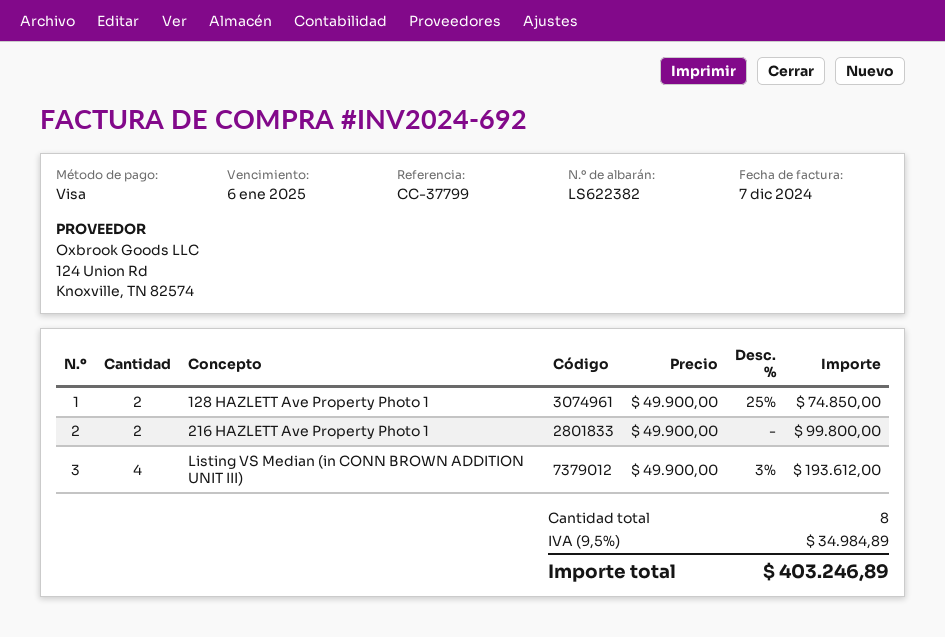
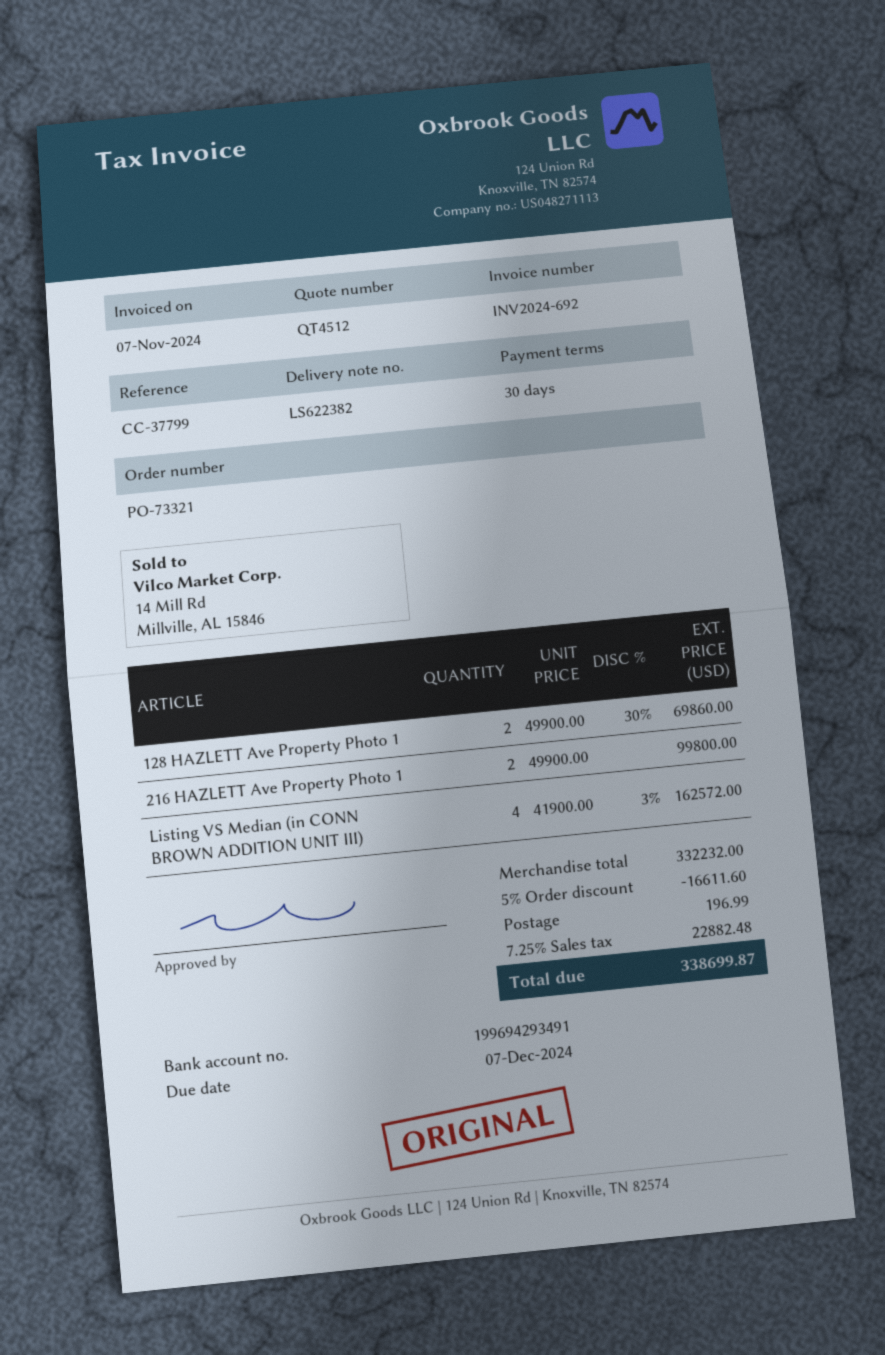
invoice date: 2024-12-07 -> 2024-11-07
due date: 2025-01-06 -> 2024-12-07
128 HAZLETT Ave Property Photo 1: 2 x 49900.00 - 25% = 74850.00 -> 2 x 49900.00 - 30% = 69860.00
Listing VS Median (in CONN BROWN ADDITION UNIT III): 4 x 49900.00 - 3% = 193612.00 -> 4 x 41900.00 - 3% = 162572.00
discount: none -> 5% = 16611.60
shipping: none -> 196.99
tax: 9.5% = 34984.89 -> 7.25% = 22882.48
total: 403246.89 -> 338699.87

